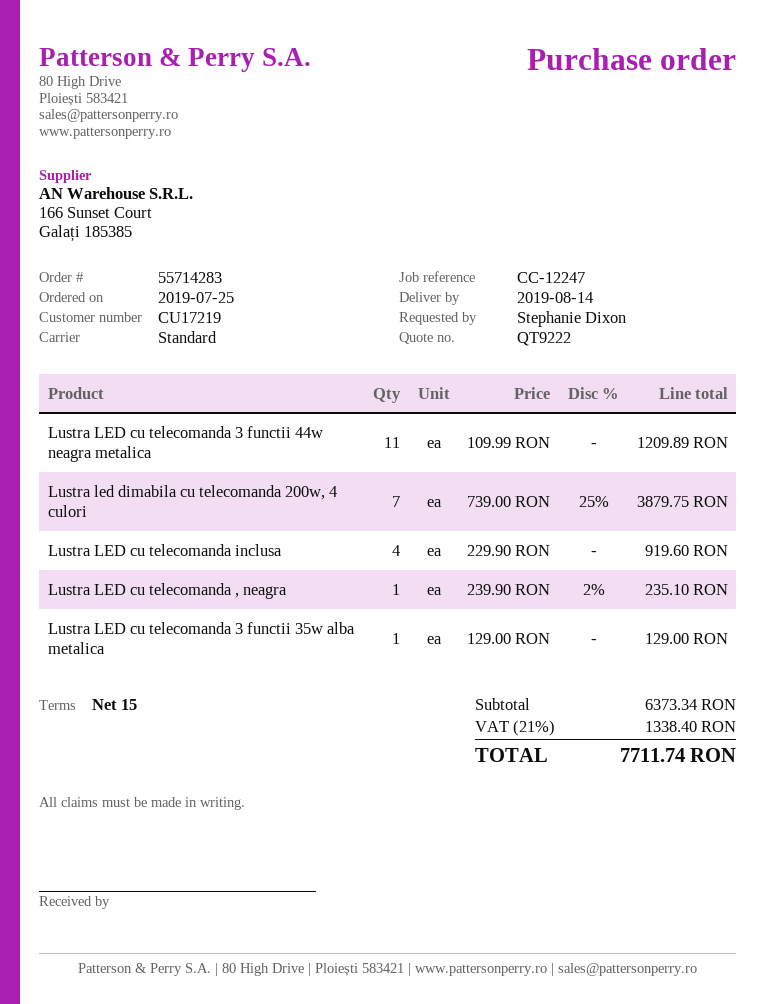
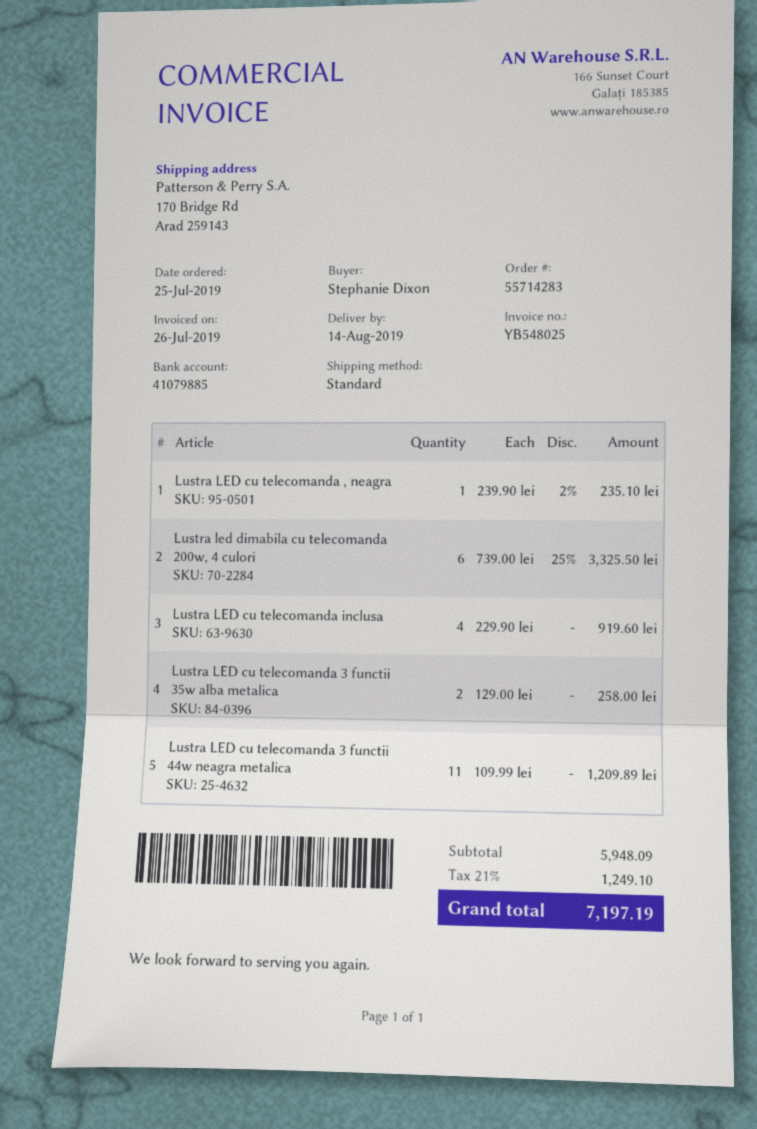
Lustra led dimabila cu telecomanda 200w, 4 culori: 7 x 739.00 - 25% = 3879.75 -> 6 x 739.00 - 25% = 3325.50
Lustra LED cu telecomanda 3 functii 35w alba metalica: 1 x 129.00 = 129.00 -> 2 x 129.00 = 258.00
subtotal: 6373.34 -> 5948.09
tax: 21% = 1338.40 -> 21% = 1249.10
total: 7711.74 -> 7197.19

